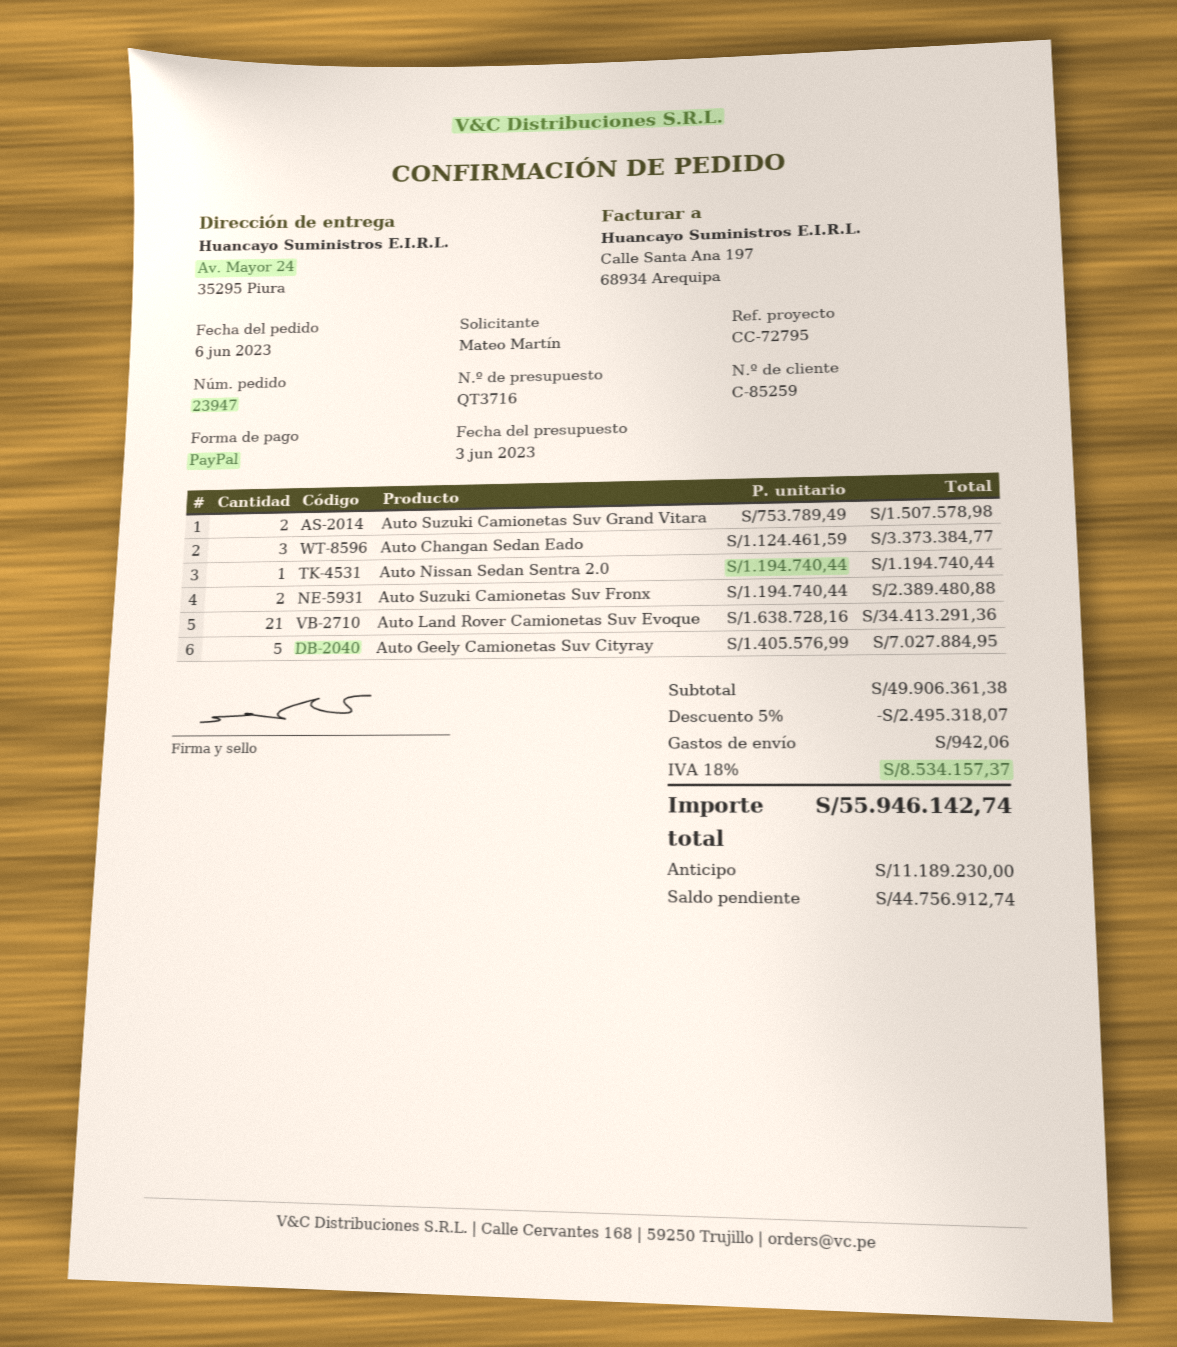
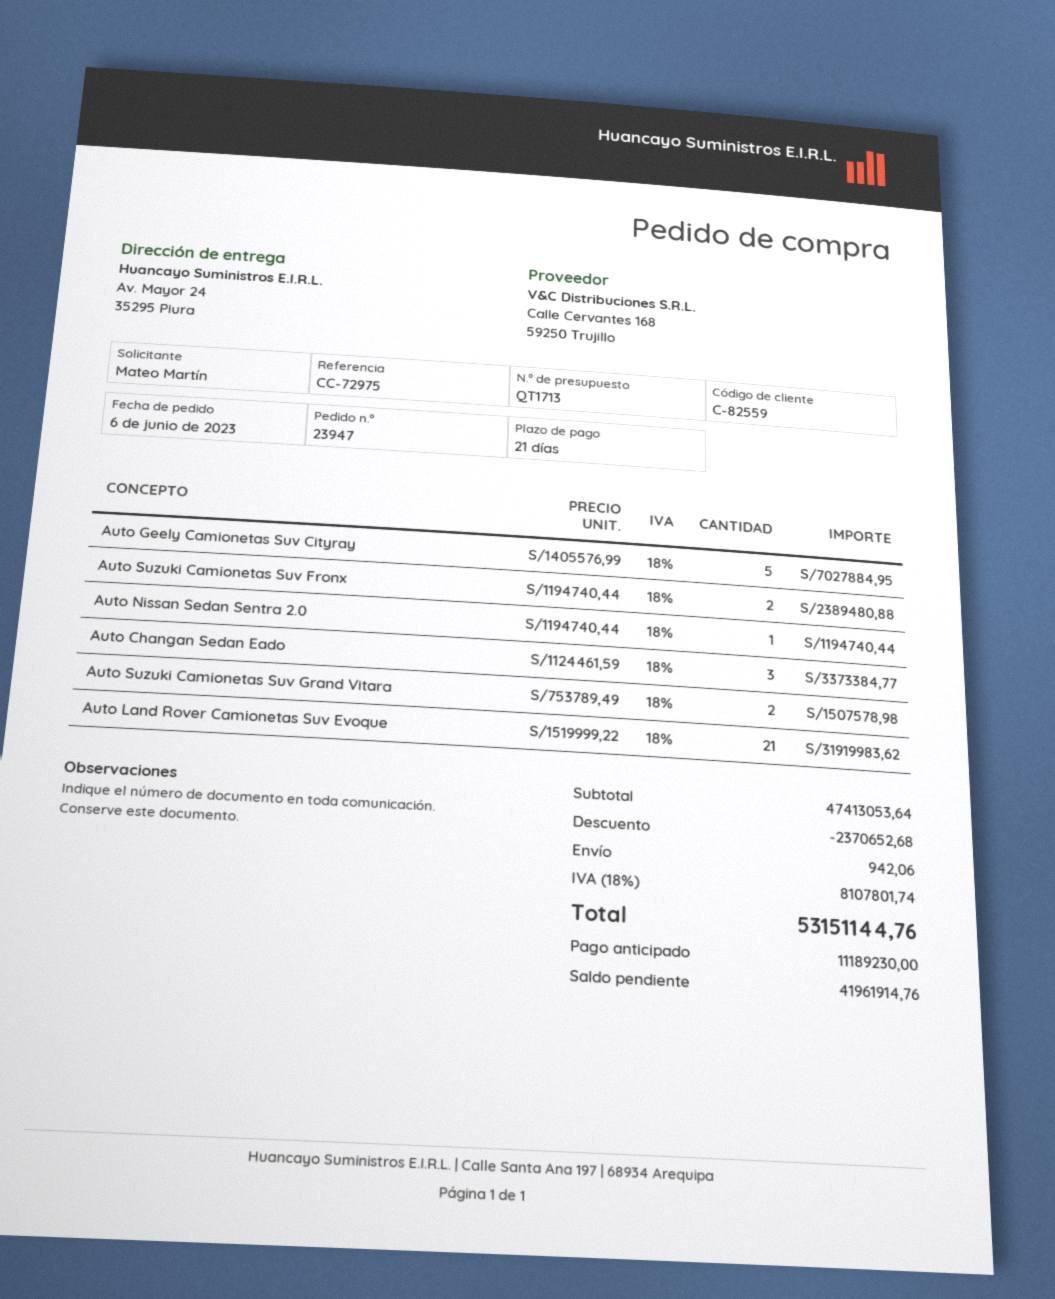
quote number: QT3716 -> QT1713
customer number: C-85259 -> C-82559
reference: CC-72795 -> CC-72975
Auto Land Rover Camionetas Suv Evoque: 21 x 1638728.16 = 34413291.36 -> 21 x 1519999.22 = 31919983.62
subtotal: 49906361.38 -> 47413053.64
discount: 2495318.07 -> 2370652.68
tax: 18% = 8534157.37 -> 18% = 8107801.74
total: 55946142.74 -> 53151144.76
balance: 44756912.74 -> 41961914.76

